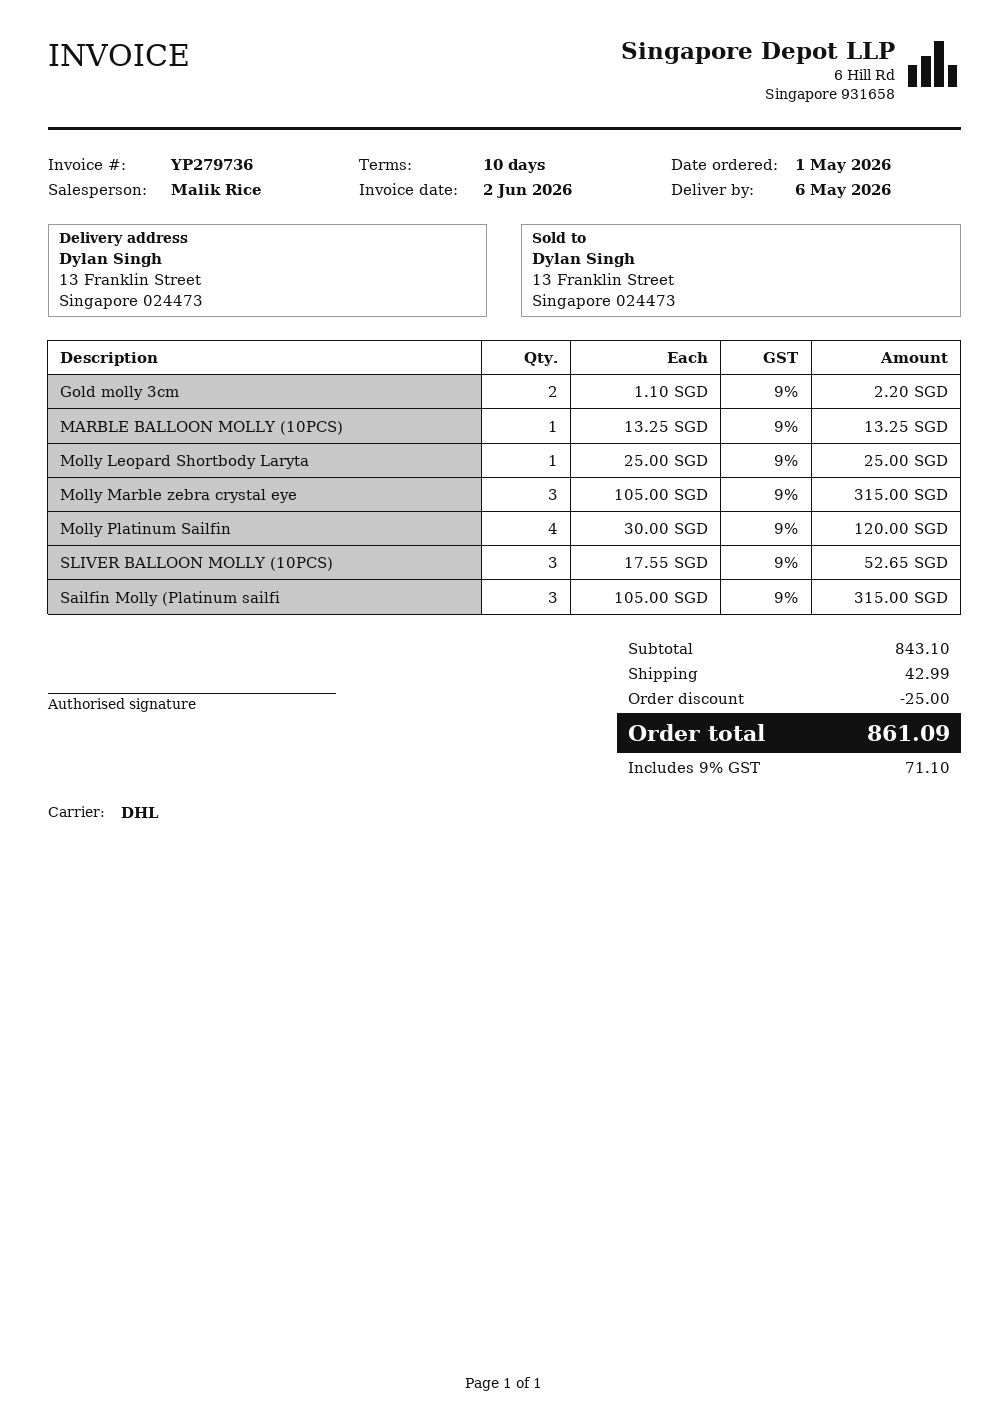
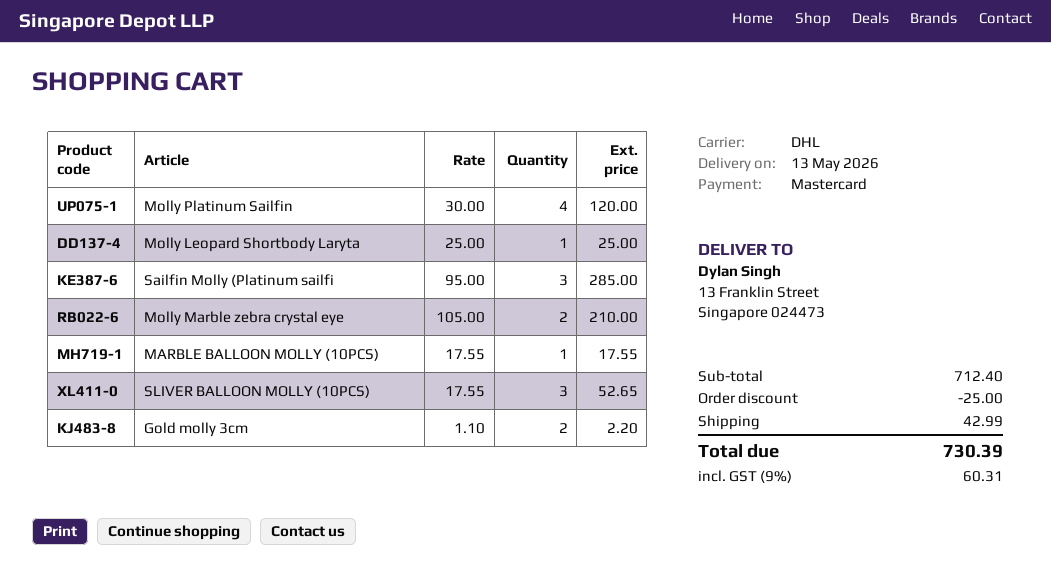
delivery date: 2026-05-06 -> 2026-05-13
MARBLE BALLOON MOLLY (10PCS): 1 x 13.25 = 13.25 -> 1 x 17.55 = 17.55
Molly Marble zebra crystal eye: 3 x 105.00 = 315.00 -> 2 x 105.00 = 210.00
Sailfin Molly (Platinum sailfi: 3 x 105.00 = 315.00 -> 3 x 95.00 = 285.00
subtotal: 843.10 -> 712.40
tax: 9% = 71.10 -> 9% = 60.31
total: 861.09 -> 730.39

